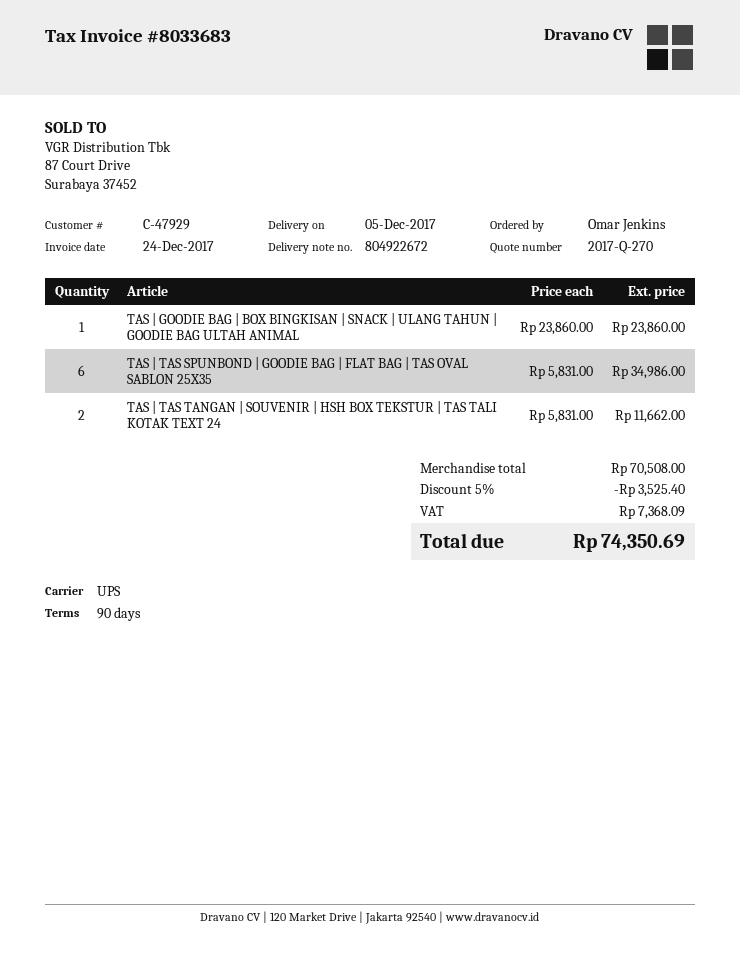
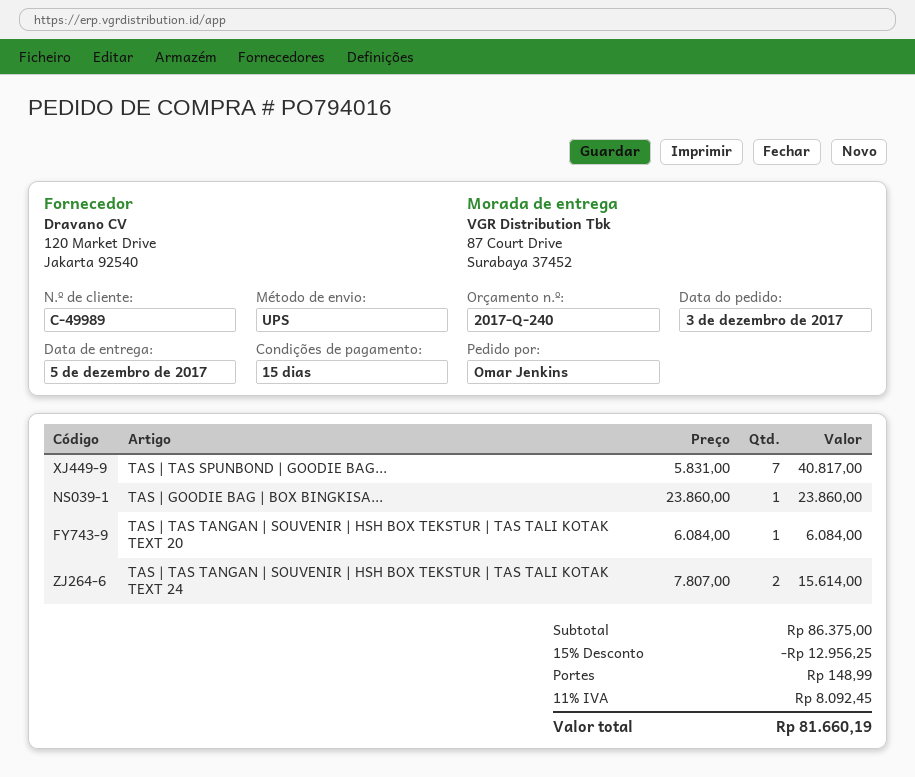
quote number: 2017-Q-270 -> 2017-Q-240
payment terms: 90 days -> 15 days
customer number: C-47929 -> C-49989
TAS | TAS SPUNBOND | GOODIE BAG | FLAT BAG | TAS OVAL SABLON 25X35: 6 x 5831.00 = 34986.00 -> 7 x 5831.00 = 40817.00
TAS | TAS TANGAN | SOUVENIR | HSH BOX TEKSTUR | TAS TALI KOTAK TEXT 24: 2 x 5831.00 = 11662.00 -> 2 x 7807.00 = 15614.00
TAS | TAS TANGAN | SOUVENIR | HSH BOX TEKSTUR | TAS TALI KOTAK TEXT 20: none -> 1 x 6084.00 = 6084.00
subtotal: 70508.00 -> 86375.00
discount: 5% = 3525.40 -> 15% = 12956.25
shipping: none -> 148.99
tax: 7368.09 -> 8092.45
total: 74350.69 -> 81660.19

